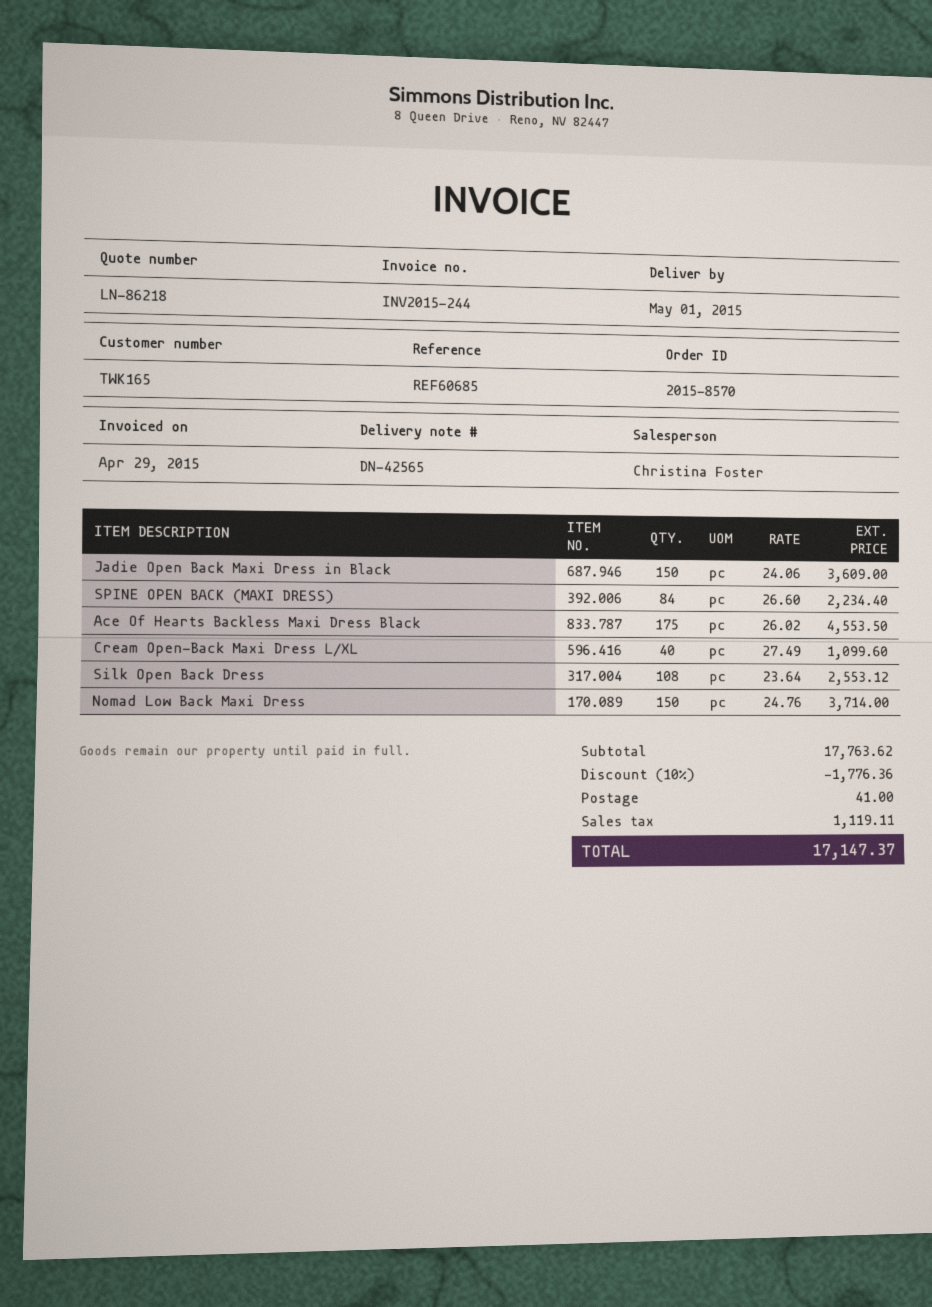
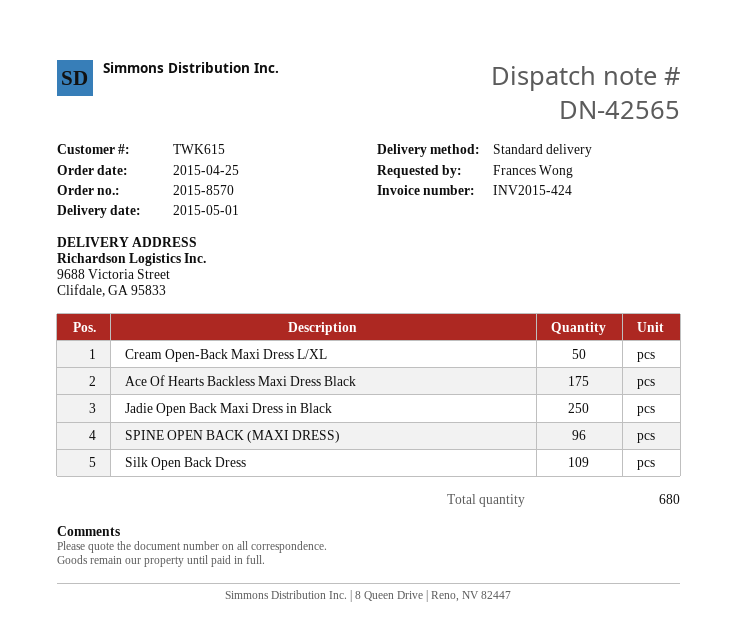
invoice number: INV2015-244 -> INV2015-424
customer number: TWK165 -> TWK615
Jadie Open Back Maxi Dress in Black: 150 -> 250
SPINE OPEN BACK (MAXI DRESS): 84 -> 96
Cream Open-Back Maxi Dress L/XL: 40 -> 50
Silk Open Back Dress: 108 -> 109
Nomad Low Back Maxi Dress: 150 -> none

